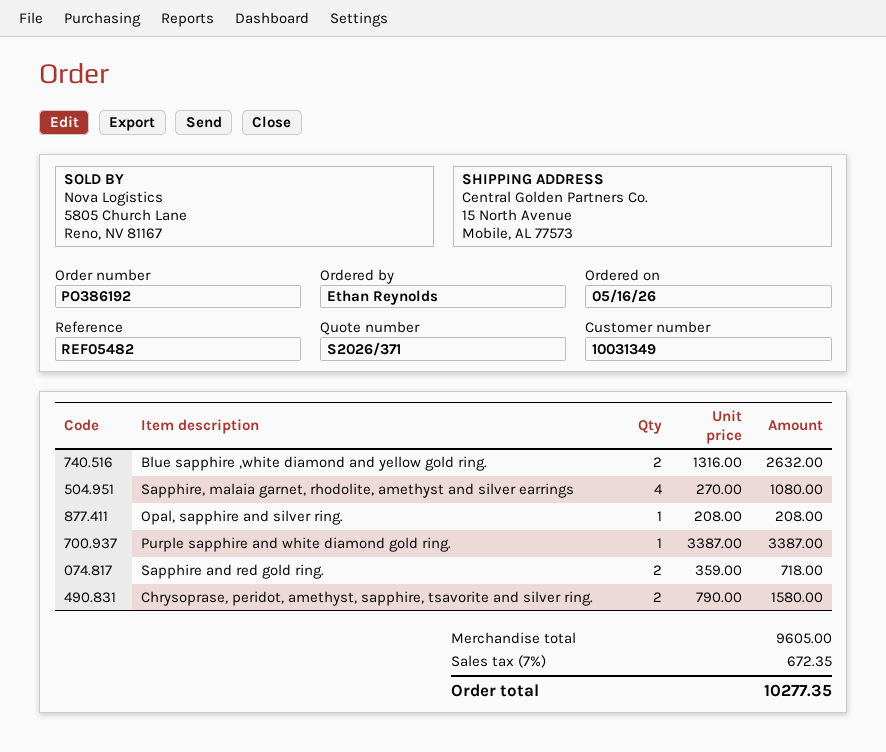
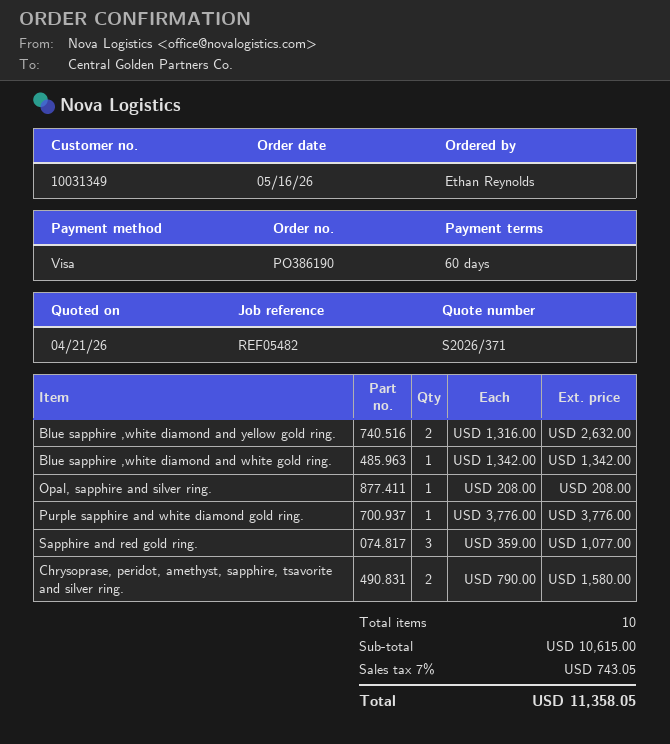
order number: PO386192 -> PO386190
Sapphire, malaia garnet, rhodolite, amethyst and silver earrings: 4 x 270.00 = 1080.00 -> none
Purple sapphire and white diamond gold ring.: 1 x 3387.00 = 3387.00 -> 1 x 3776.00 = 3776.00
Sapphire and red gold ring.: 2 x 359.00 = 718.00 -> 3 x 359.00 = 1077.00
Blue sapphire ,white diamond and white gold ring.: none -> 1 x 1342.00 = 1342.00
subtotal: 9605.00 -> 10615.00
tax: 7% = 672.35 -> 7% = 743.05
total: 10277.35 -> 11358.05

